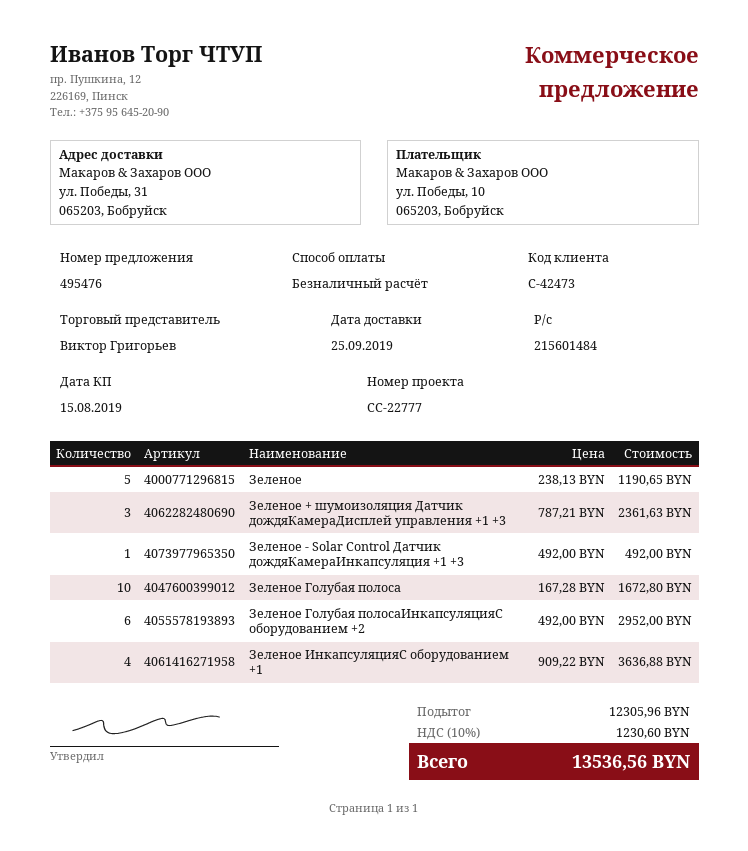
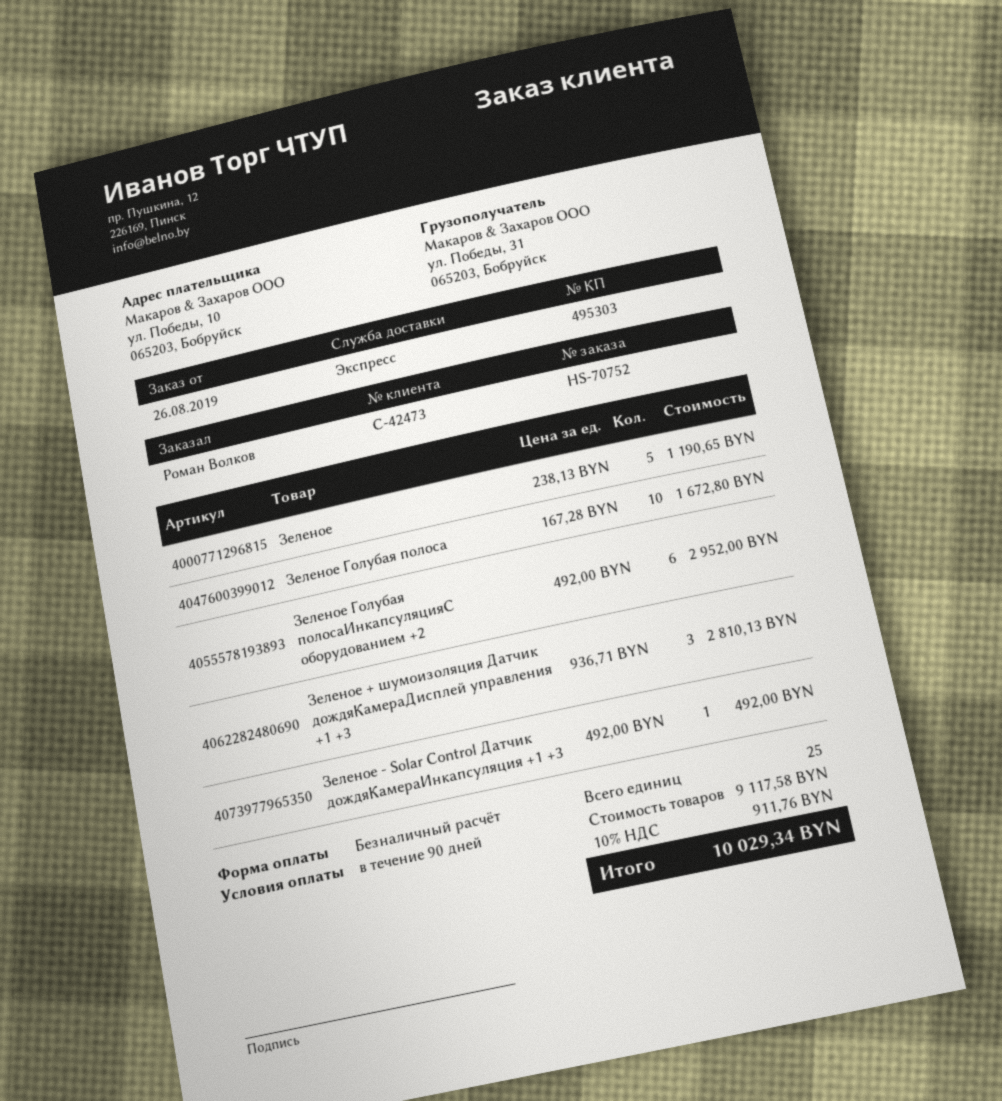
quote number: 495476 -> 495303
Зеленое + шумоизоляция Датчик дождяКамераДисплей управления +1 +3: 3 x 787.21 = 2361.63 -> 3 x 936.71 = 2810.13
Зеленое ИнкапсуляцияС оборудованием +1: 4 x 909.22 = 3636.88 -> none
subtotal: 12305.96 -> 9117.58
tax: 10% = 1230.60 -> 10% = 911.76
total: 13536.56 -> 10029.34

